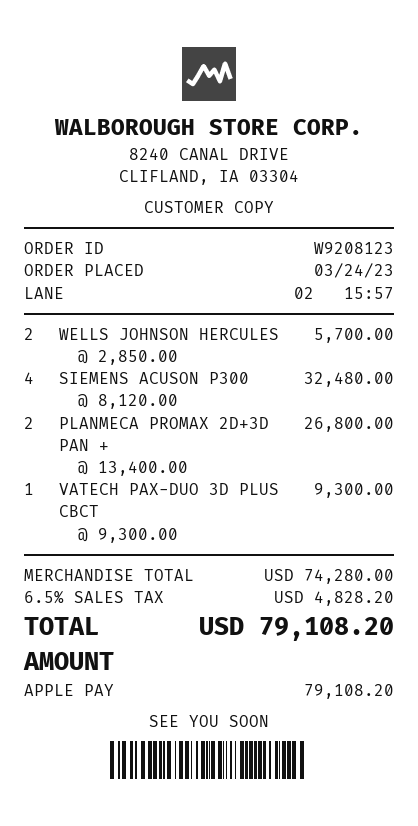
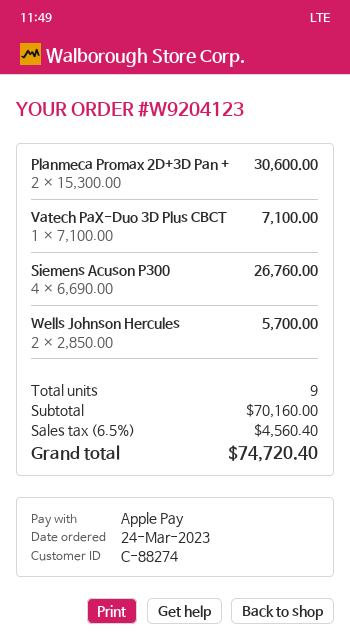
order number: W9208123 -> W9204123
SIEMENS ACUSON P300: 4 x 8120.00 = 32480.00 -> 4 x 6690.00 = 26760.00
PLANMECA PROMAX 2D+3D PAN +: 2 x 13400.00 = 26800.00 -> 2 x 15300.00 = 30600.00
VATECH PAX-DUO 3D PLUS CBCT: 1 x 9300.00 = 9300.00 -> 1 x 7100.00 = 7100.00
subtotal: 74280.00 -> 70160.00
tax: 6.5% = 4828.20 -> 6.5% = 4560.40
total: 79108.20 -> 74720.40

